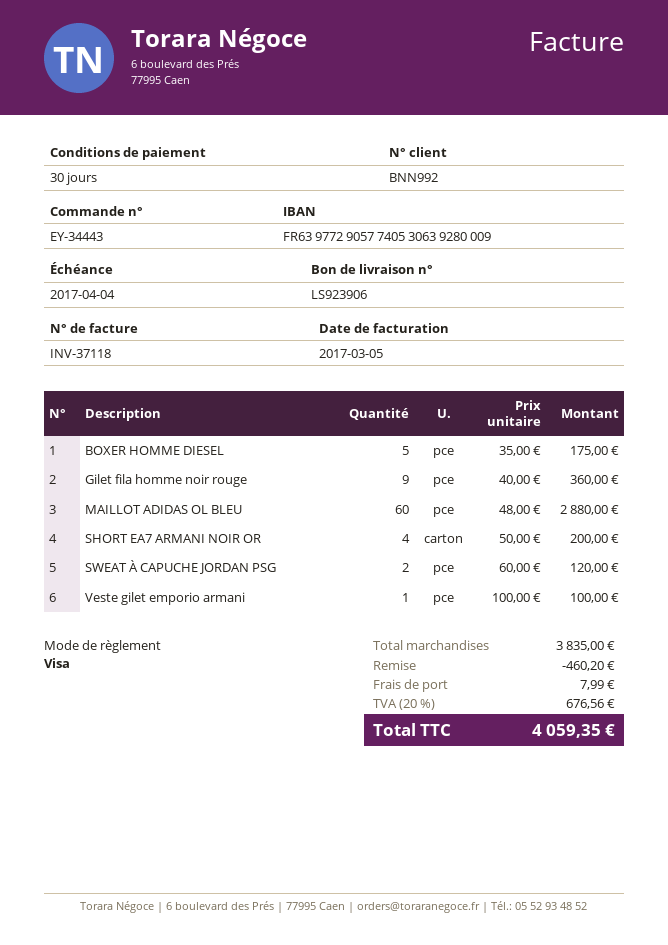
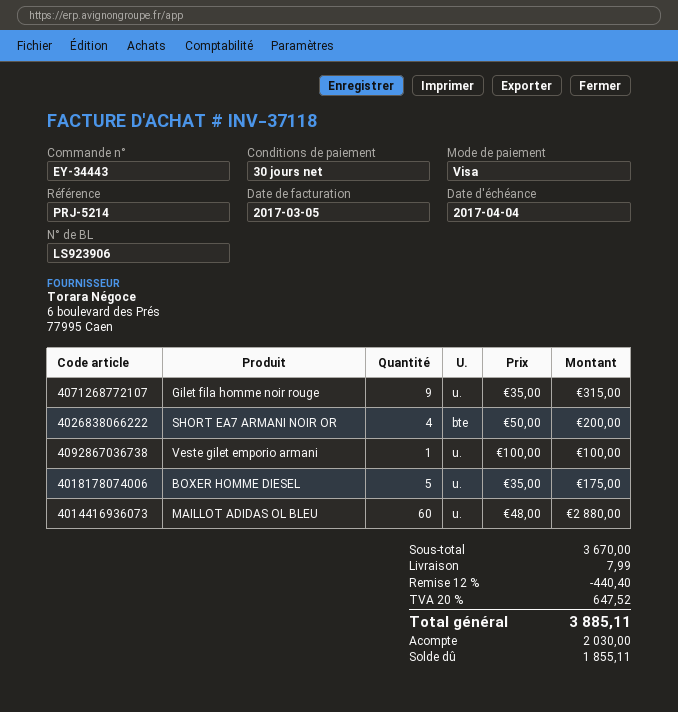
Gilet fila homme noir rouge: 9 x 40.00 = 360.00 -> 9 x 35.00 = 315.00
SWEAT À CAPUCHE JORDAN PSG: 2 x 60.00 = 120.00 -> none
subtotal: 3835.00 -> 3670.00
discount: 460.20 -> 440.40
tax: 20% = 676.56 -> 20% = 647.52
total: 4059.35 -> 3885.11

